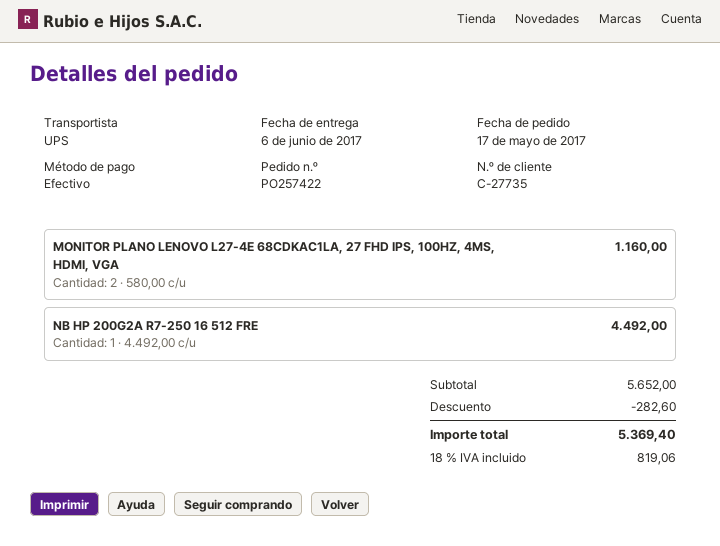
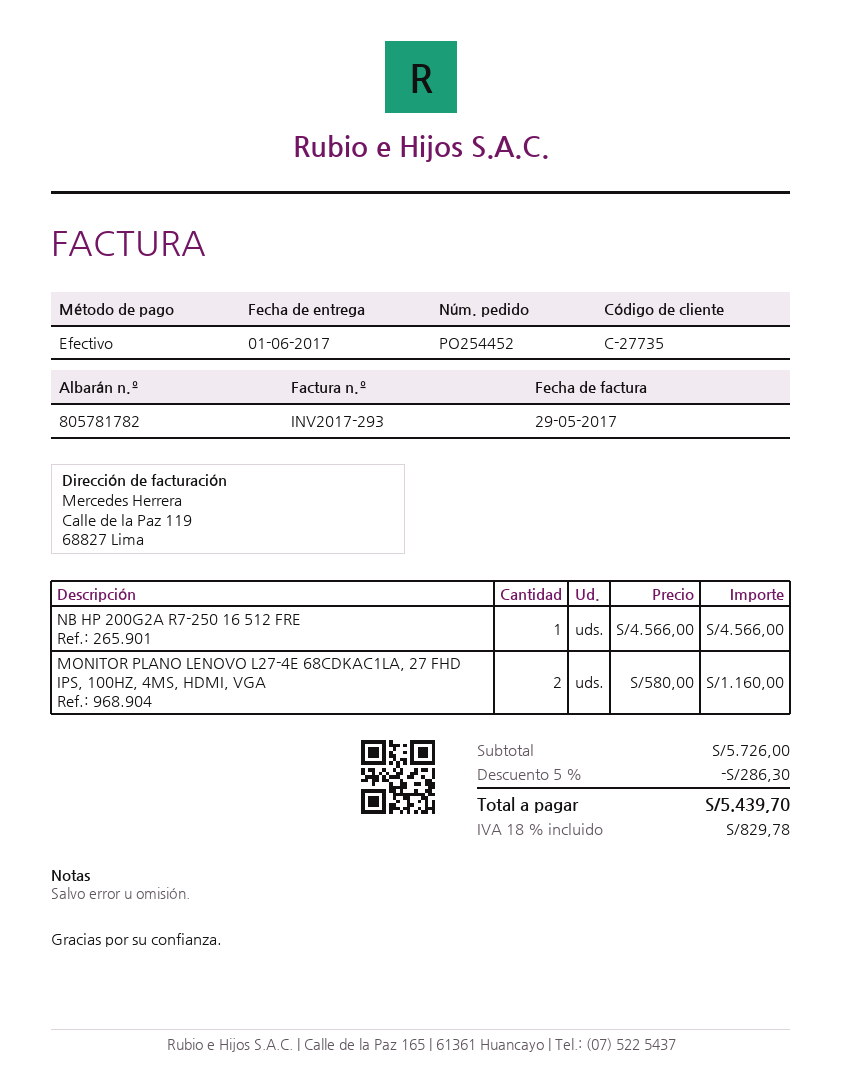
order number: PO257422 -> PO254452
delivery date: 2017-06-06 -> 2017-06-01
NB HP 200G2A R7-250 16 512 FRE: 1 x 4492.00 = 4492.00 -> 1 x 4566.00 = 4566.00
subtotal: 5652.00 -> 5726.00
discount: 282.60 -> 286.30
tax: 18% = 819.06 -> 18% = 829.78
total: 5369.40 -> 5439.70

